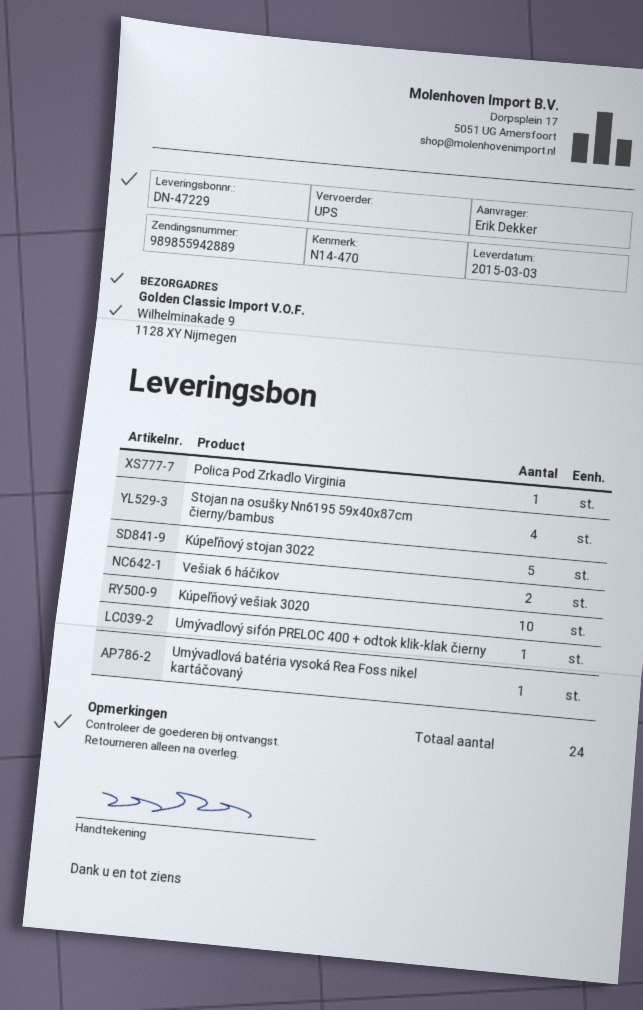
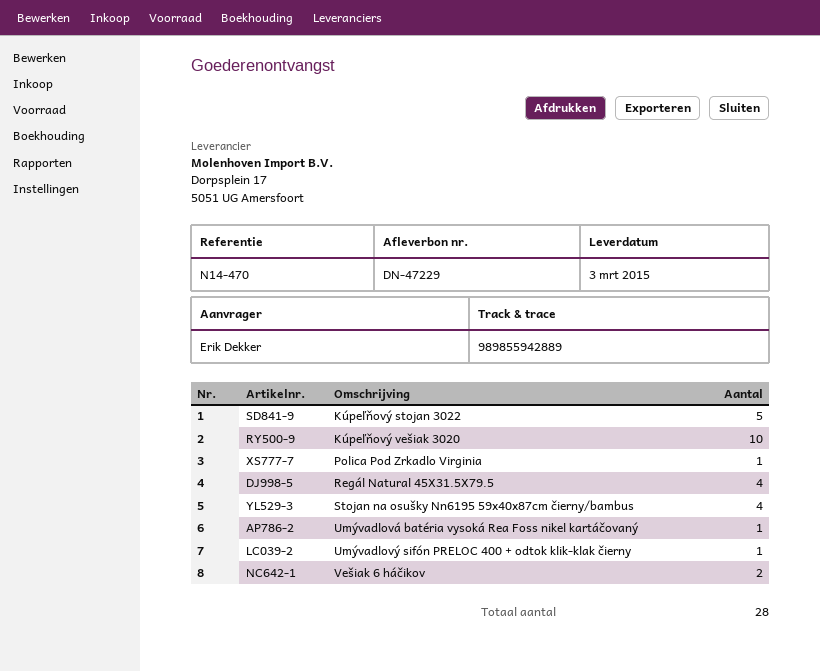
Regál Natural 45X31.5X79.5: none -> 4
total quantity: 24 -> 28

